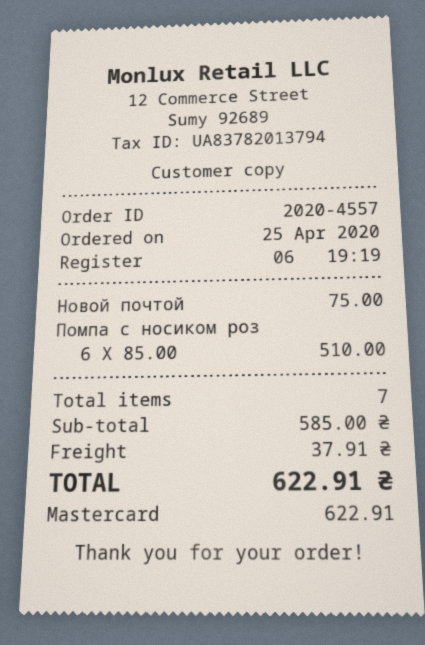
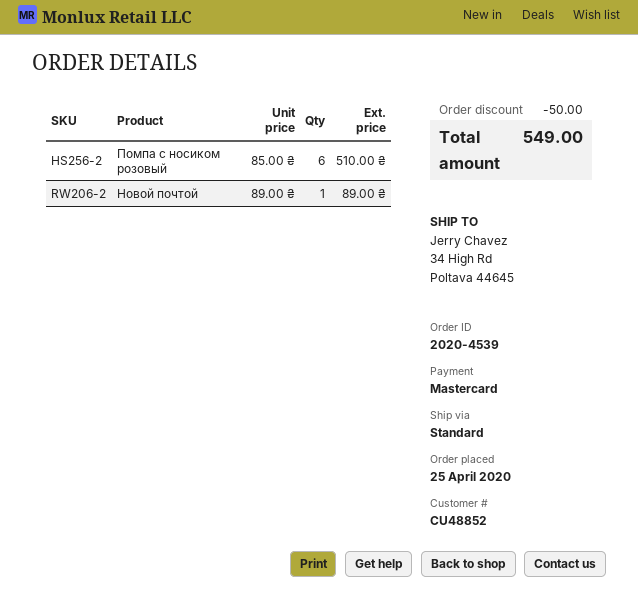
order number: 2020-4557 -> 2020-4539
Новой почтой: 1 x 75.00 = 75.00 -> 1 x 89.00 = 89.00
discount: none -> 50.00
shipping: 37.91 -> none
total: 622.91 -> 549.00

